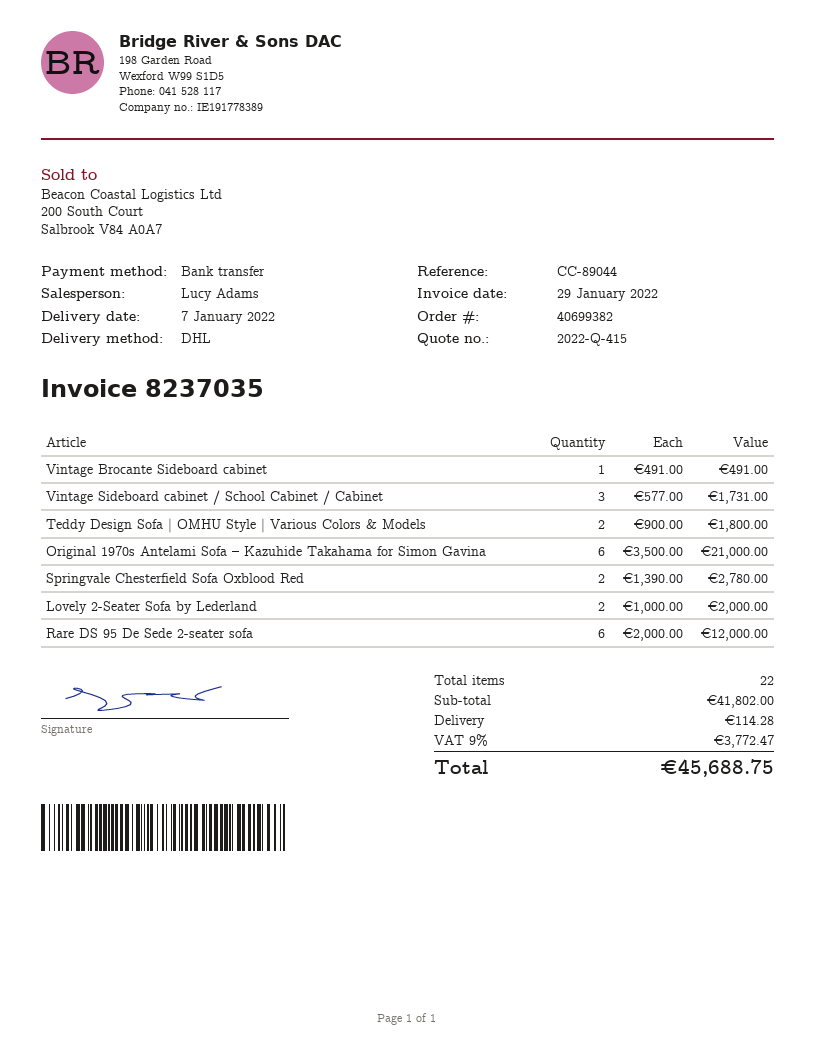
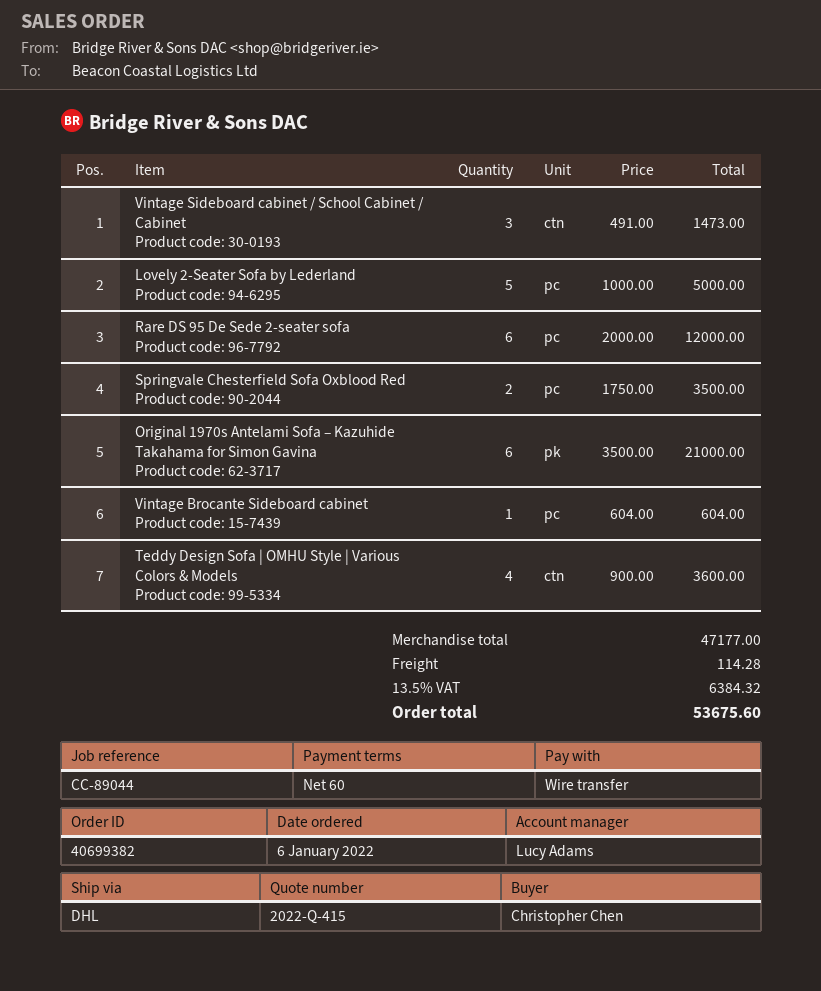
Vintage Brocante Sideboard cabinet: 1 x 491.00 = 491.00 -> 1 x 604.00 = 604.00
Vintage Sideboard cabinet / School Cabinet / Cabinet: 3 x 577.00 = 1731.00 -> 3 x 491.00 = 1473.00
Teddy Design Sofa | OMHU Style | Various Colors & Models: 2 x 900.00 = 1800.00 -> 4 x 900.00 = 3600.00
Springvale Chesterfield Sofa Oxblood Red: 2 x 1390.00 = 2780.00 -> 2 x 1750.00 = 3500.00
Lovely 2-Seater Sofa by Lederland: 2 x 1000.00 = 2000.00 -> 5 x 1000.00 = 5000.00
subtotal: 41802.00 -> 47177.00
tax: 9% = 3772.47 -> 13.5% = 6384.32
total: 45688.75 -> 53675.60

